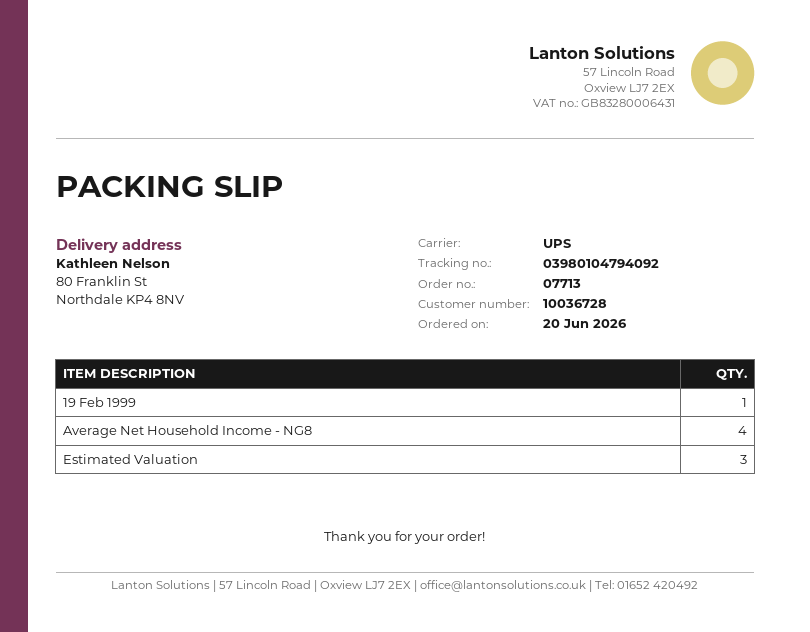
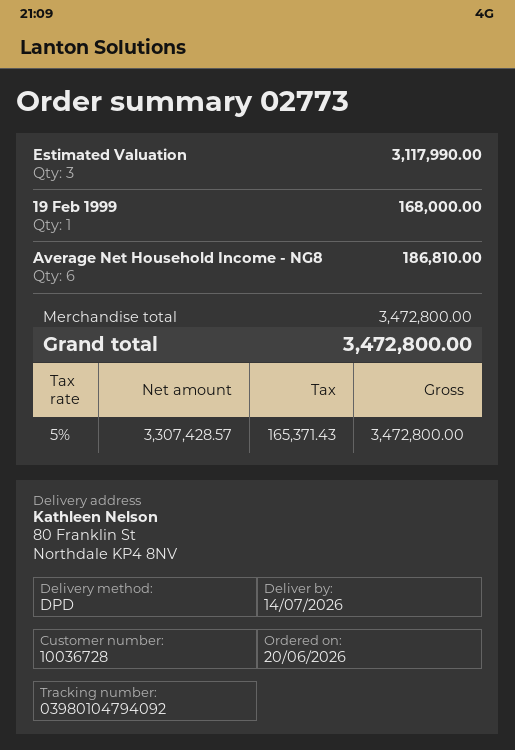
order number: 07713 -> 02773
shipping method: UPS -> DPD
Average Net Household Income - NG8: 4 -> 6

